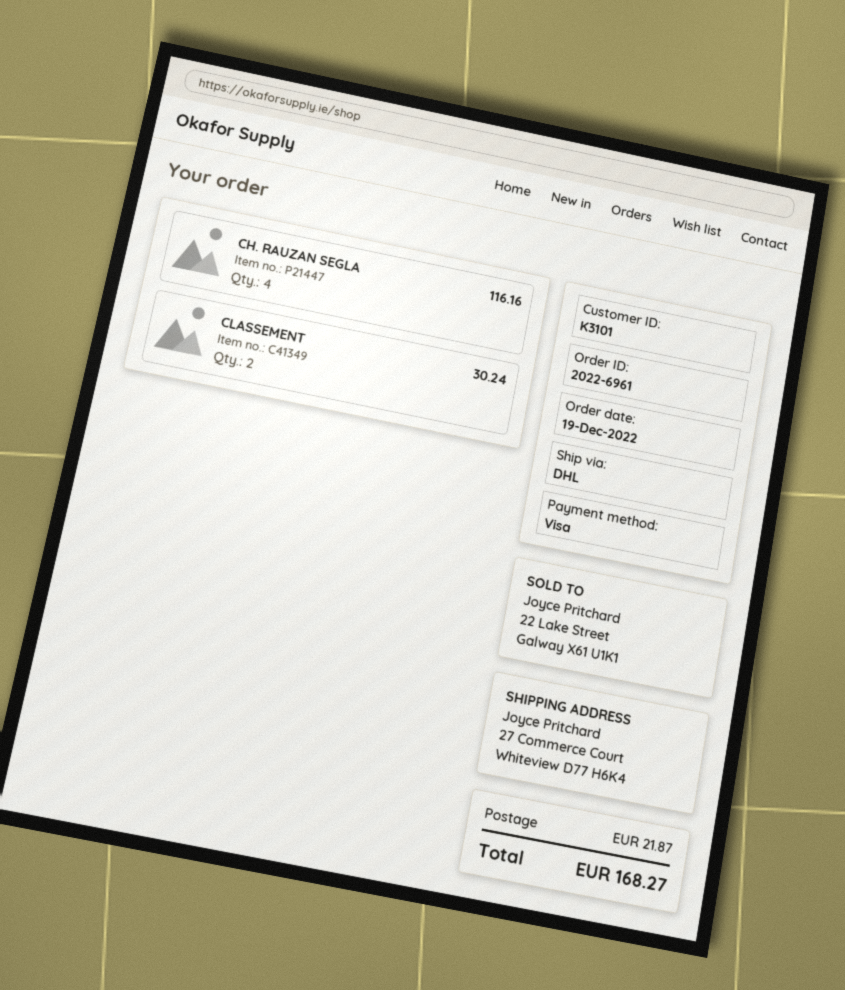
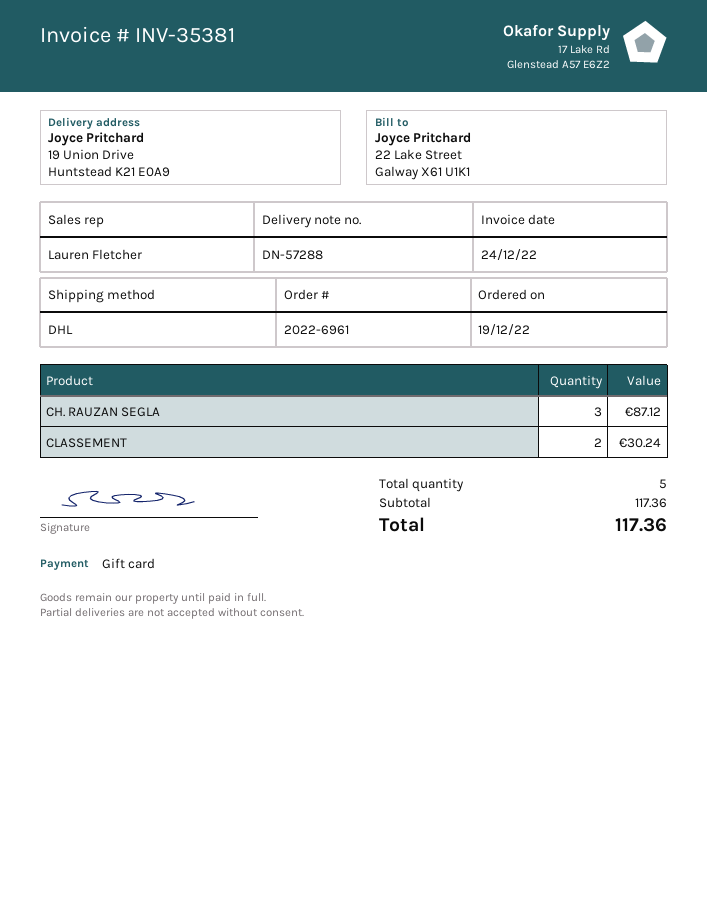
payment method: Visa -> gift card
ship to: 27 Commerce Court, Whiteview D77 H6K4 -> 19 Union Drive, Huntstead K21 E0A9
CH. RAUZAN SEGLA: 4 for 116.16 -> 3 for 87.12
shipping: 21.87 -> none
total: 168.27 -> 117.36

